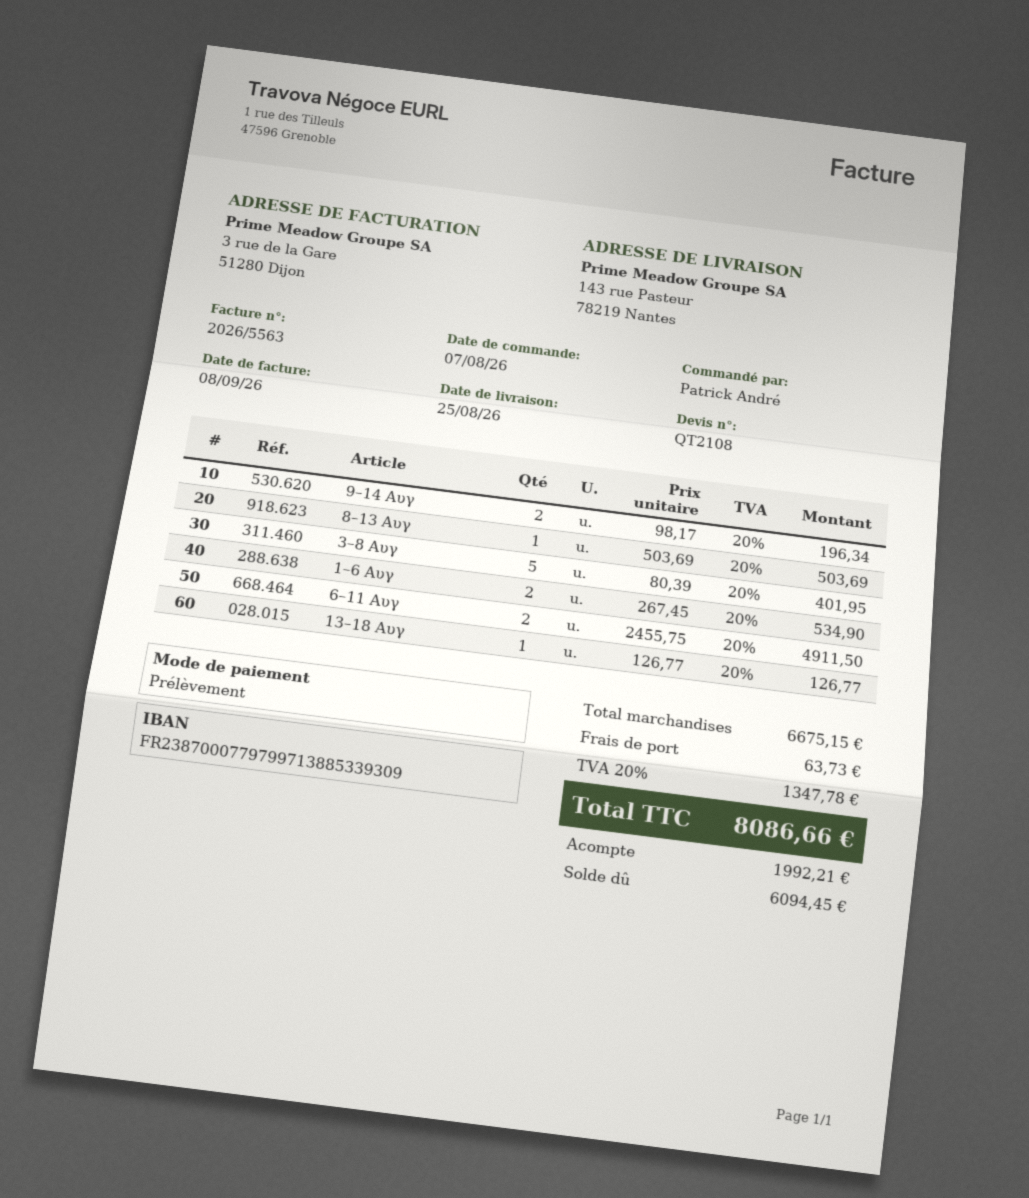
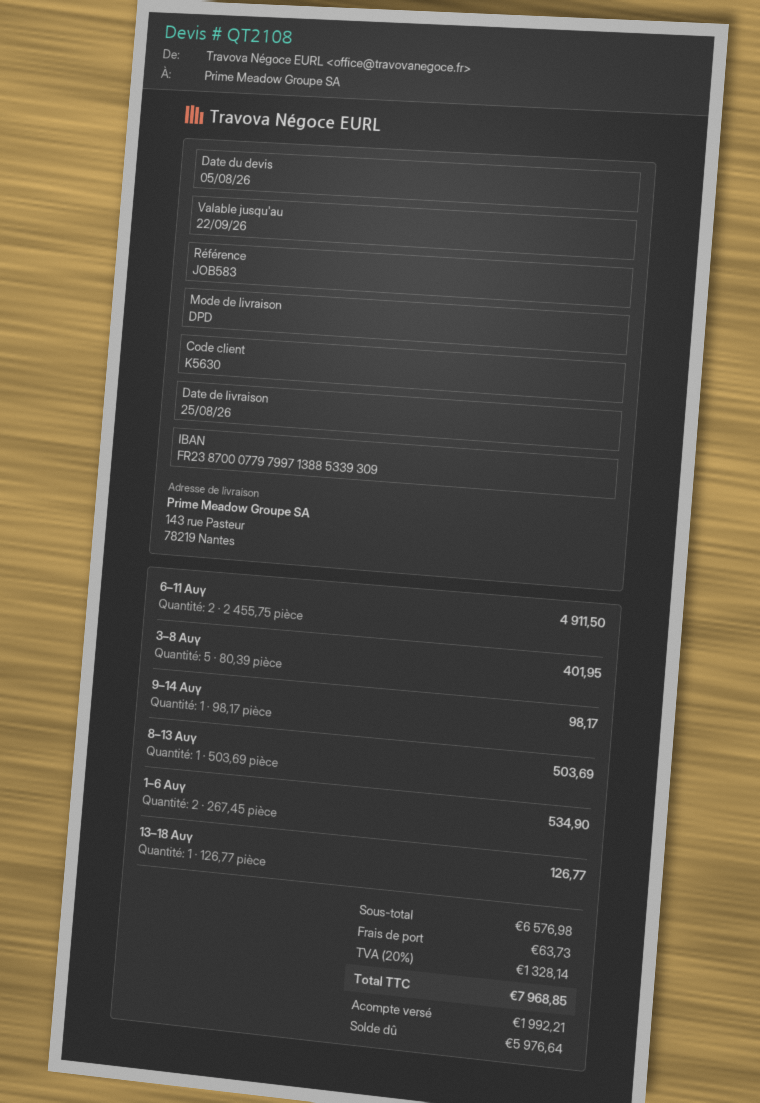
9–14 Αυγ: 2 x 98.17 = 196.34 -> 1 x 98.17 = 98.17
subtotal: 6675.15 -> 6576.98
tax: 20% = 1347.78 -> 20% = 1328.14
total: 8086.66 -> 7968.85
balance: 6094.45 -> 5976.64

